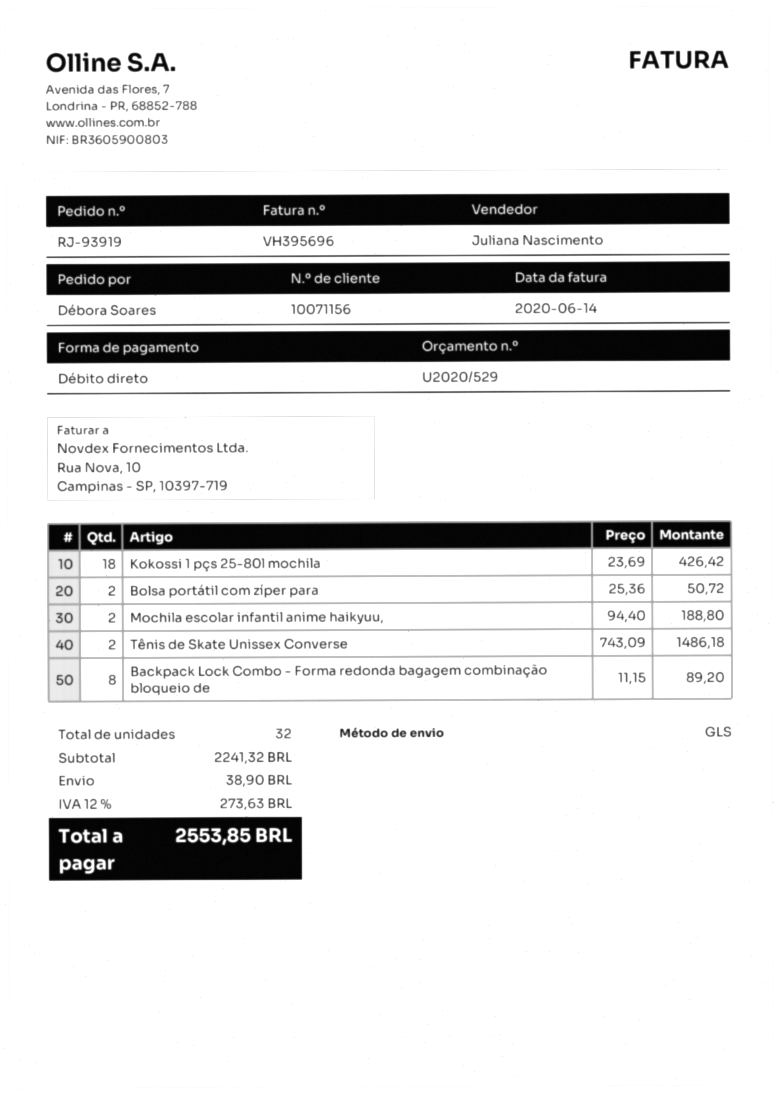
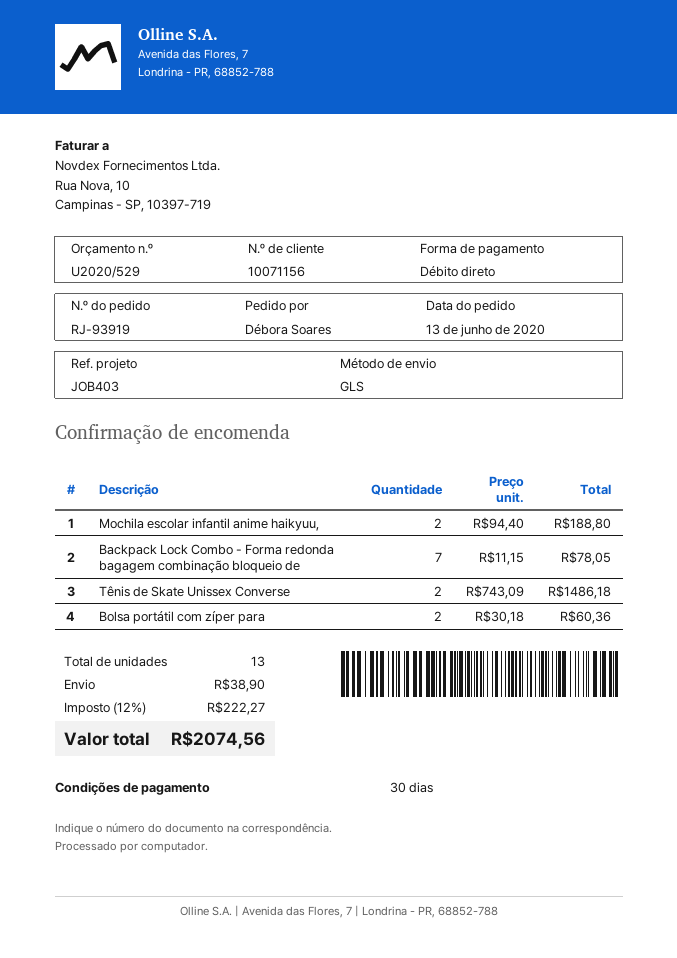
Kokossi 1 pçs 25-80l mochila: 18 x 23.69 = 426.42 -> none
Bolsa portátil com zíper para: 2 x 25.36 = 50.72 -> 2 x 30.18 = 60.36
Backpack Lock Combo - Forma redonda bagagem combinação bloqueio de: 8 x 11.15 = 89.20 -> 7 x 11.15 = 78.05
total quantity: 32 -> 13
tax: 12% = 273.63 -> 12% = 222.27
total: 2553.85 -> 2074.56

